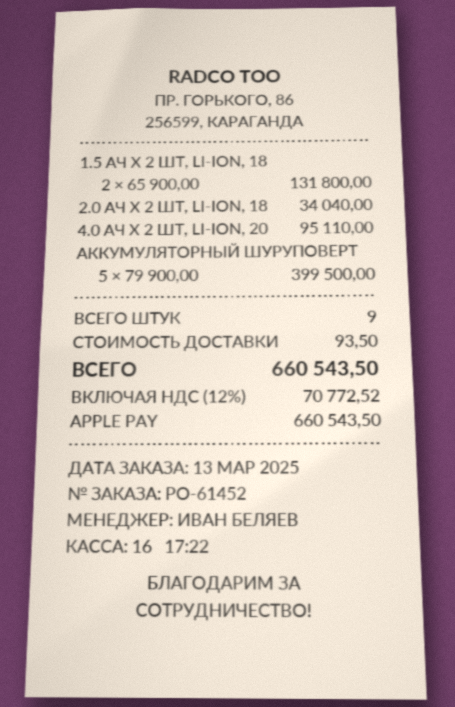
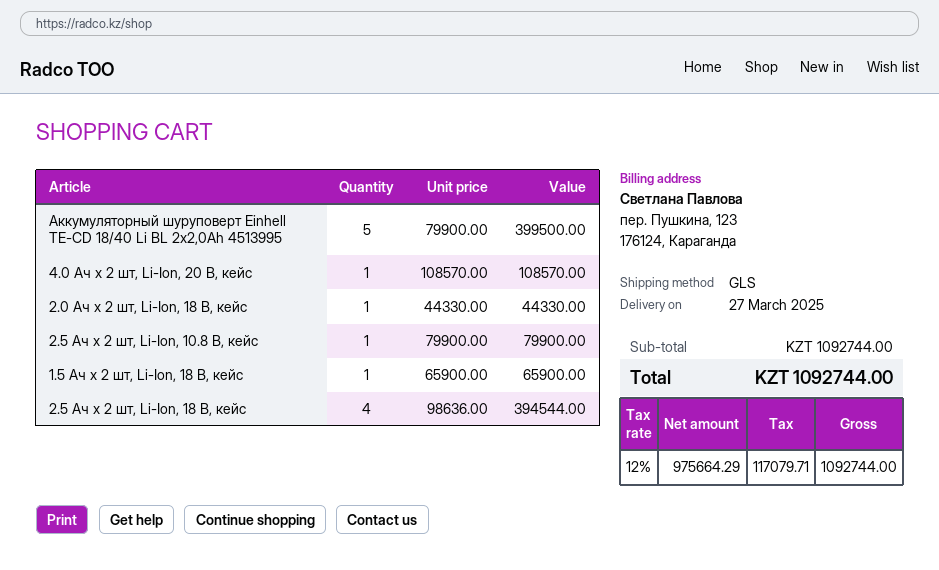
1.5 АЧ X 2 ШТ, LI-ION, 18: 2 x 65900.00 = 131800.00 -> 1 x 65900.00 = 65900.00
2.0 АЧ X 2 ШТ, LI-ION, 18: 1 x 34040.00 = 34040.00 -> 1 x 44330.00 = 44330.00
4.0 АЧ X 2 ШТ, LI-ION, 20: 1 x 95110.00 = 95110.00 -> 1 x 108570.00 = 108570.00
2.5 Ач x 2 шт, Li-Ion, 10.8 В, кейс: none -> 1 x 79900.00 = 79900.00
2.5 Ач x 2 шт, Li-Ion, 18 В, кейс: none -> 4 x 98636.00 = 394544.00
shipping: 93.50 -> none
tax: 12% = 70772.52 -> 12% = 117079.71
total: 660543.50 -> 1092744.00

